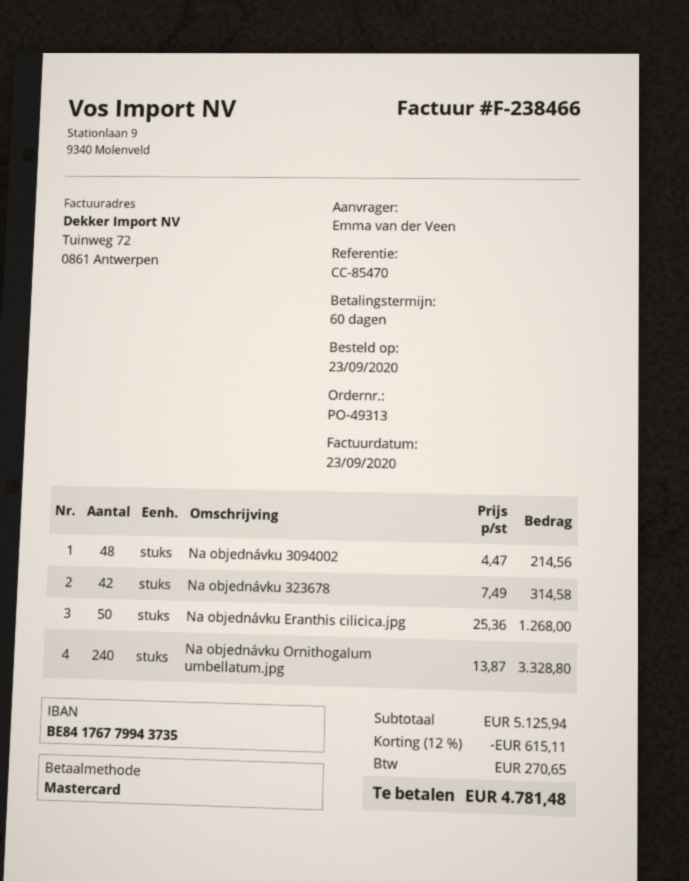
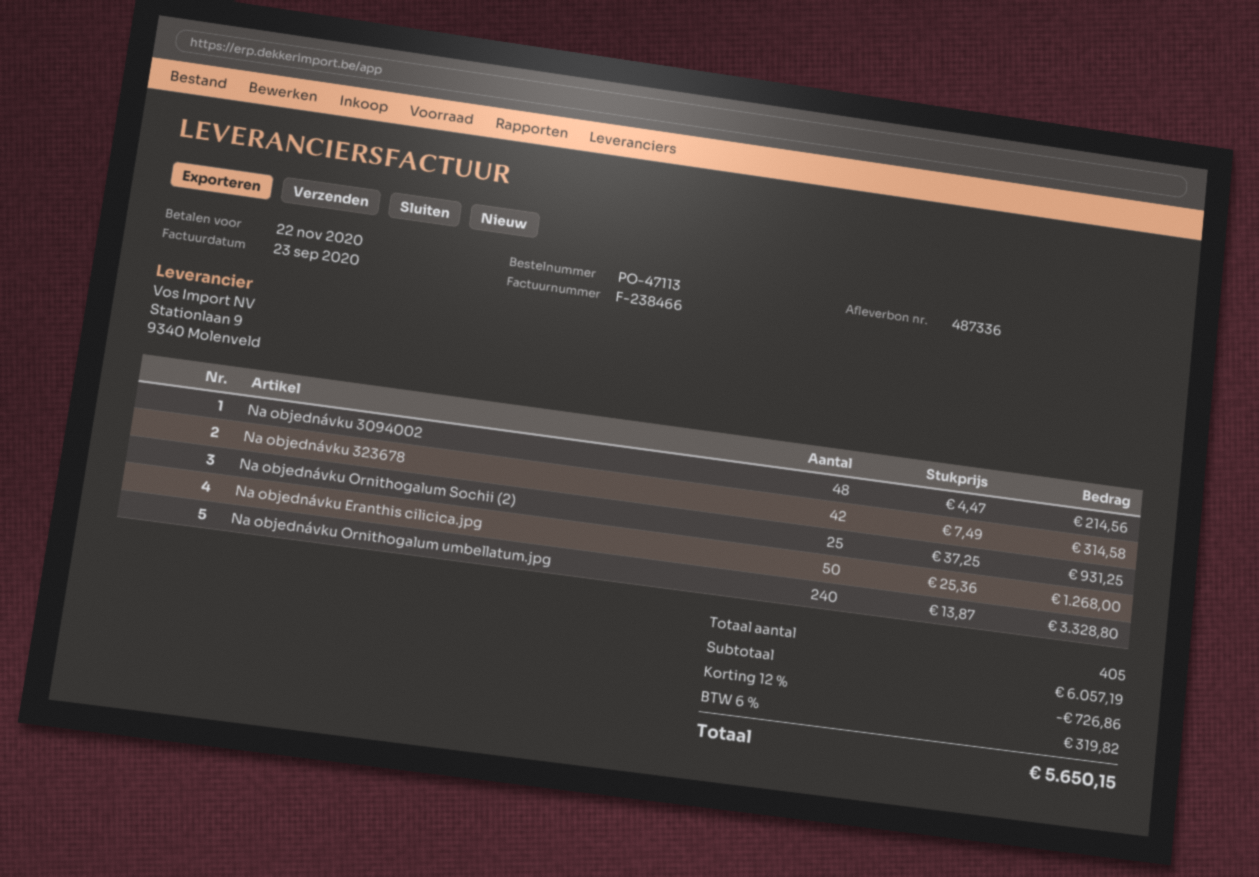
order number: PO-49313 -> PO-47113
Na objednávku Ornithogalum Sochii (2): none -> 25 x 37.25 = 931.25
subtotal: 5125.94 -> 6057.19
discount: 12% = 615.11 -> 12% = 726.86
tax: 270.65 -> 319.82
total: 4781.48 -> 5650.15

